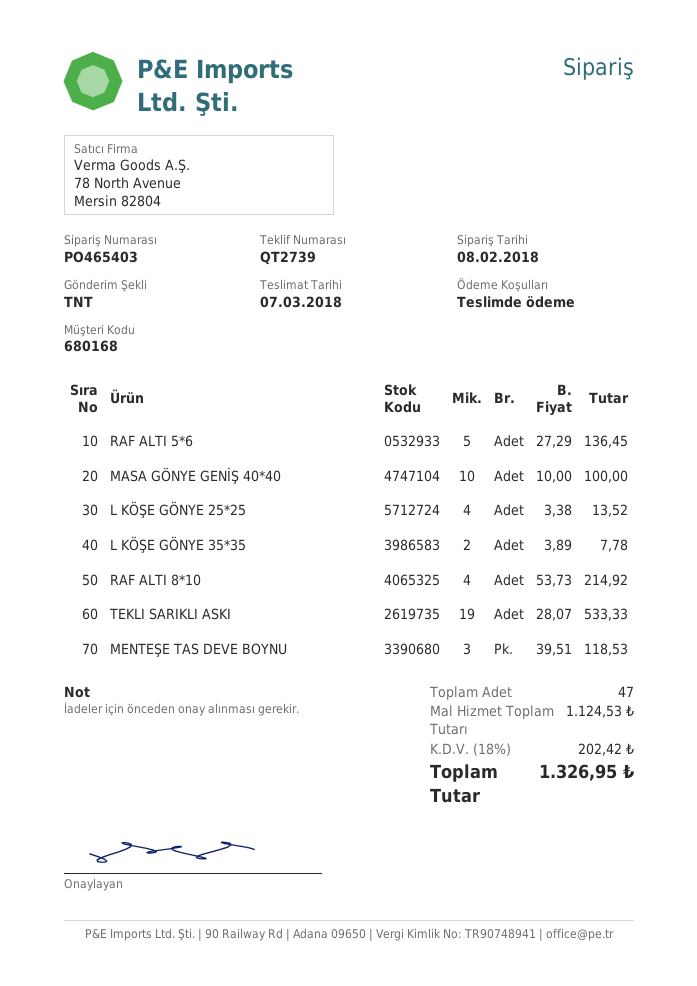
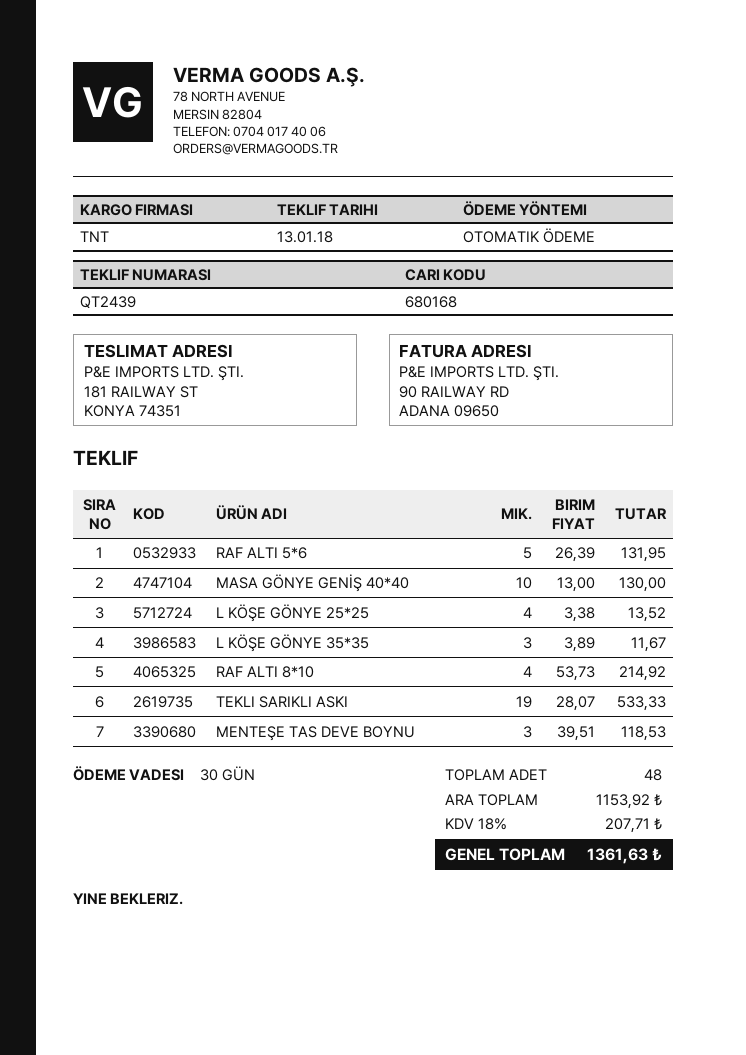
quote number: QT2739 -> QT2439
payment terms: on receipt -> 30 days
RAF ALTI 5*6: 5 x 27.29 = 136.45 -> 5 x 26.39 = 131.95
MASA GÖNYE GENİŞ 40*40: 10 x 10.00 = 100.00 -> 10 x 13.00 = 130.00
L KÖŞE GÖNYE 35*35: 2 x 3.89 = 7.78 -> 3 x 3.89 = 11.67
total quantity: 47 -> 48
subtotal: 1124.53 -> 1153.92
tax: 18% = 202.42 -> 18% = 207.71
total: 1326.95 -> 1361.63

